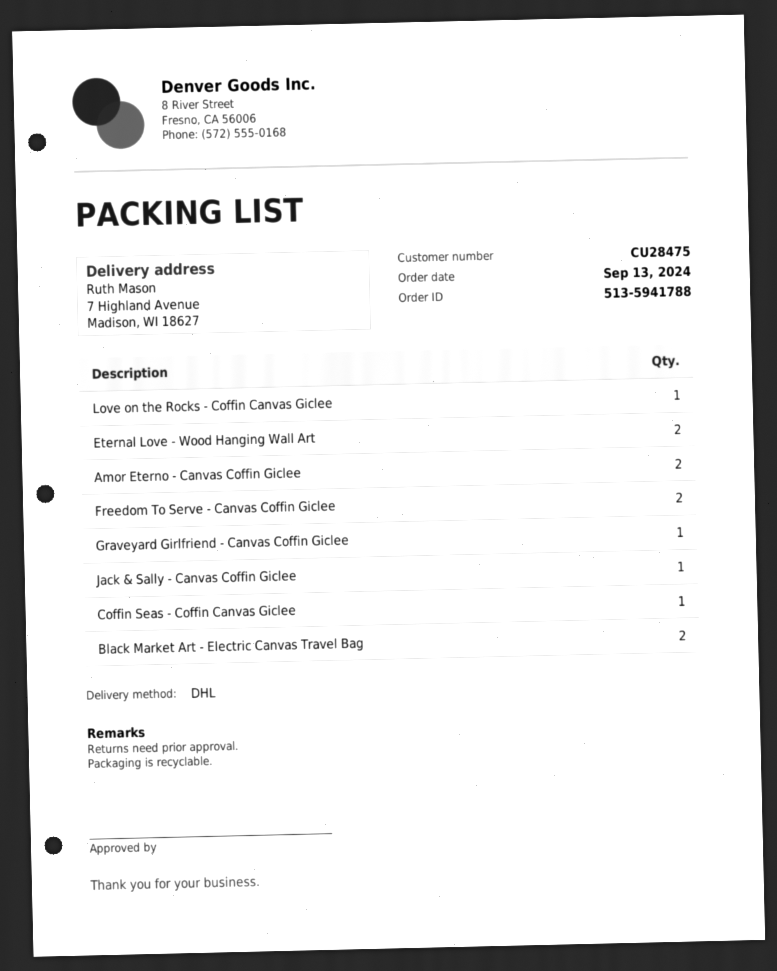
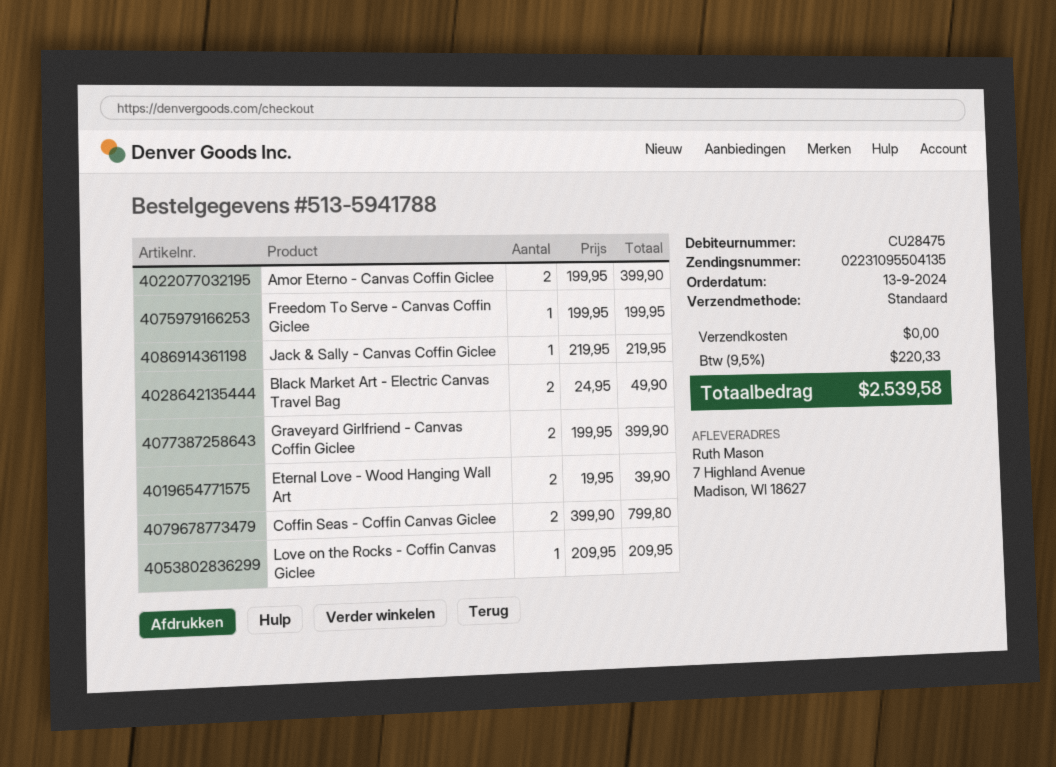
shipping method: DHL -> standard
Freedom To Serve - Canvas Coffin Giclee: 2 -> 1
Graveyard Girlfriend - Canvas Coffin Giclee: 1 -> 2
Coffin Seas - Coffin Canvas Giclee: 1 -> 2

